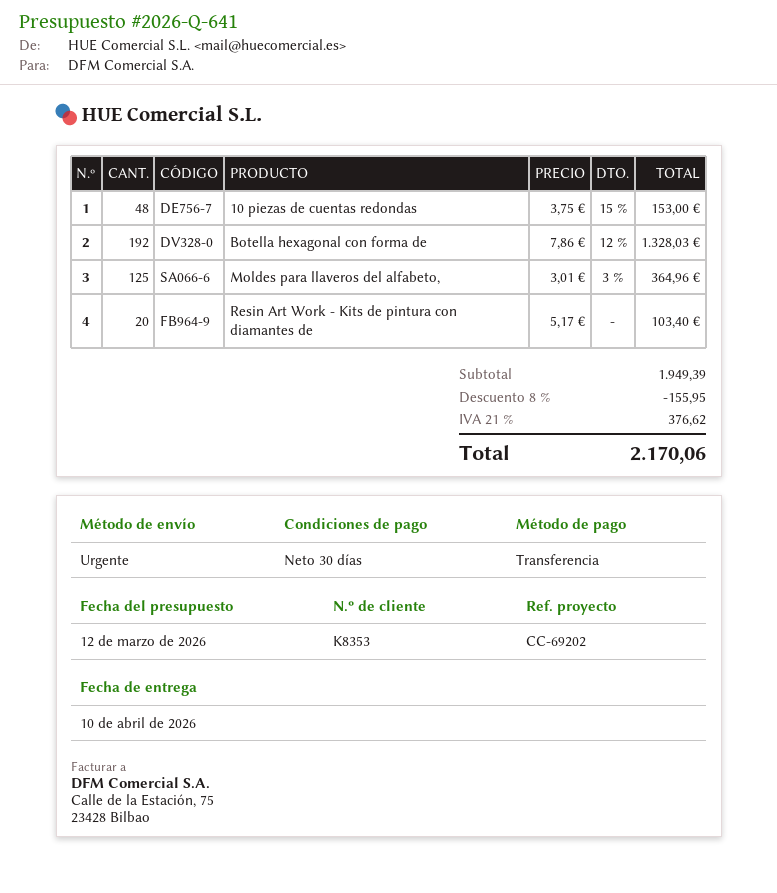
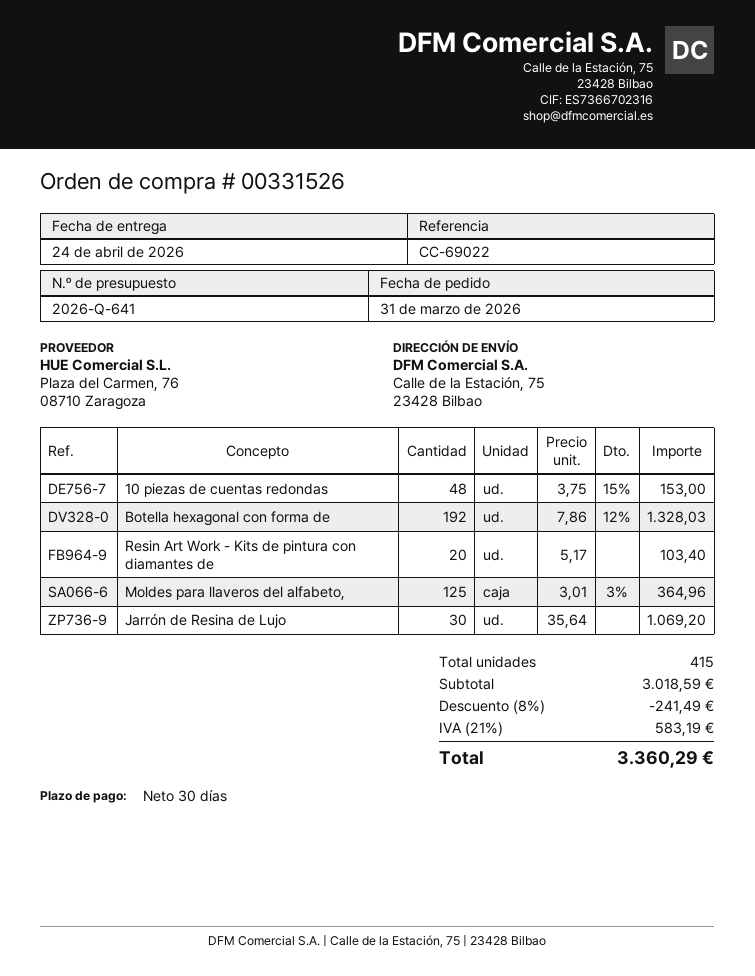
delivery date: 2026-04-10 -> 2026-04-24
reference: CC-69202 -> CC-69022
Jarrón de Resina de Lujo: none -> 30 x 35.64 = 1069.20
subtotal: 1949.39 -> 3018.59
discount: 8% = 155.95 -> 8% = 241.49
tax: 21% = 376.62 -> 21% = 583.19
total: 2170.06 -> 3360.29

